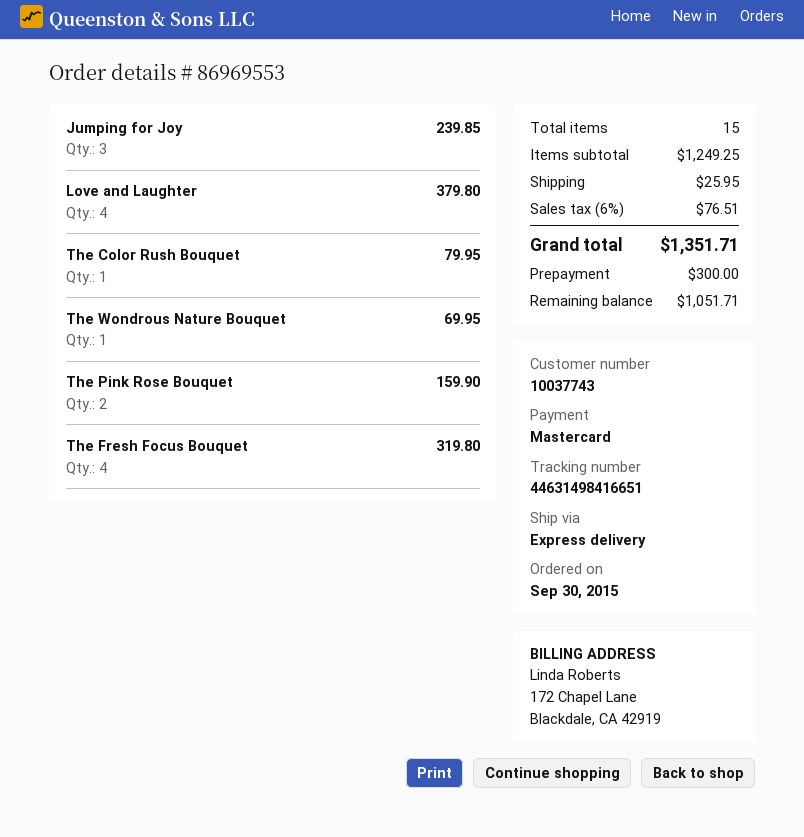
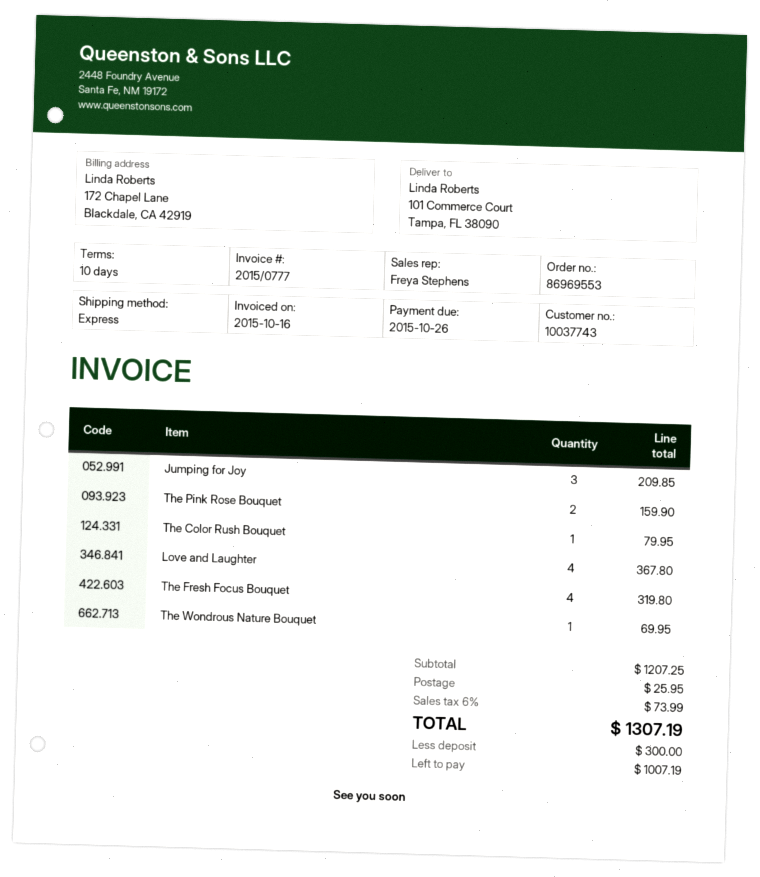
Jumping for Joy: 3 for 239.85 -> 3 for 209.85
Love and Laughter: 4 for 379.80 -> 4 for 367.80
subtotal: 1249.25 -> 1207.25
tax: 6% = 76.51 -> 6% = 73.99
total: 1351.71 -> 1307.19
balance: 1051.71 -> 1007.19

